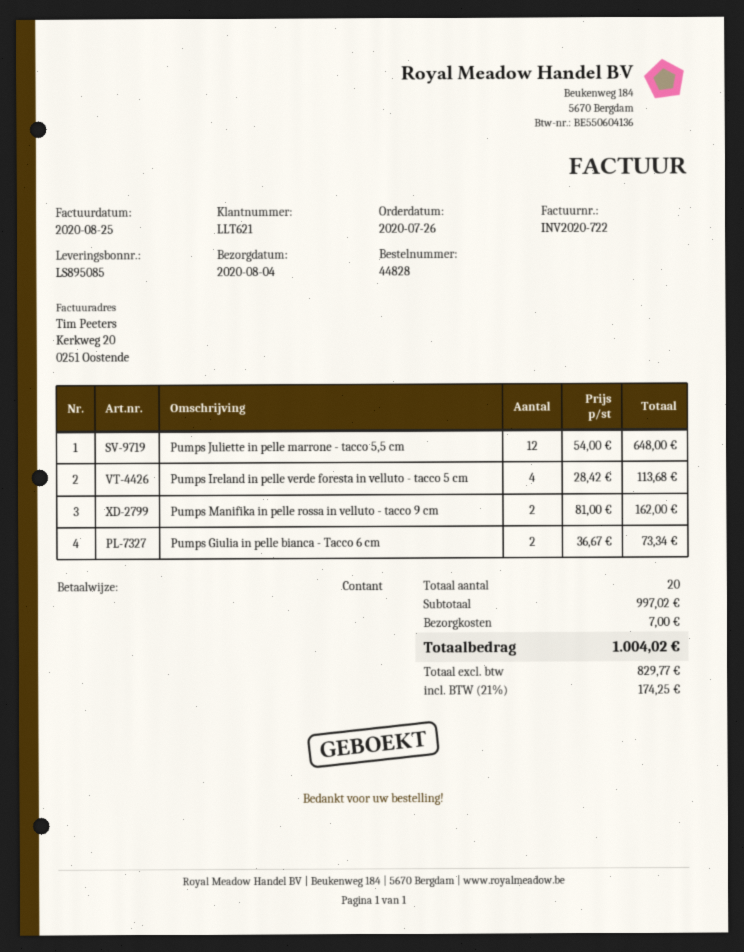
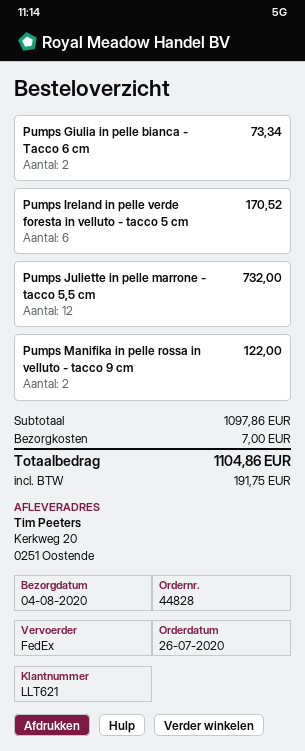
Pumps Juliette in pelle marrone - tacco 5,5 cm: 12 for 648.00 -> 12 for 732.00
Pumps Ireland in pelle verde foresta in velluto - tacco 5 cm: 4 for 113.68 -> 6 for 170.52
Pumps Manifika in pelle rossa in velluto - tacco 9 cm: 2 for 162.00 -> 2 for 122.00
subtotal: 997.02 -> 1097.86
tax: 174.25 -> 191.75
total: 1004.02 -> 1104.86

